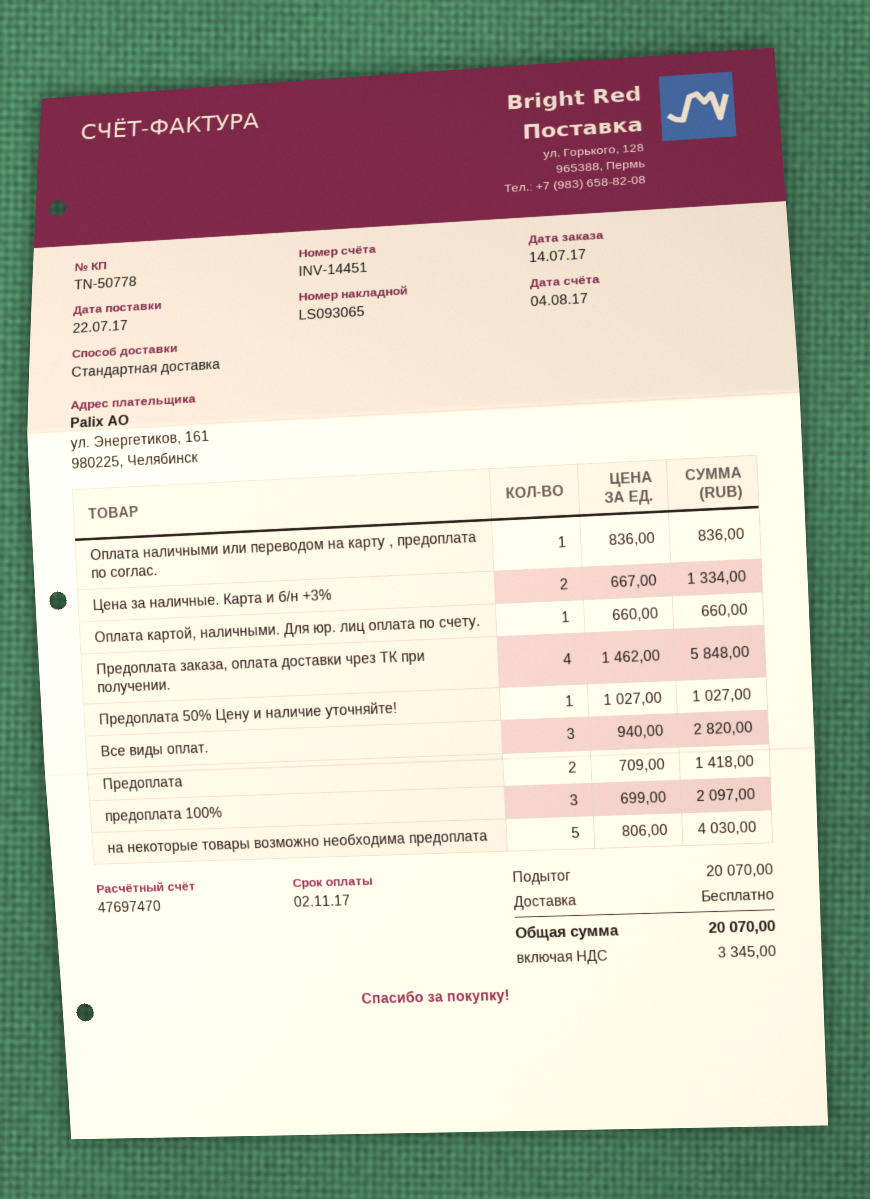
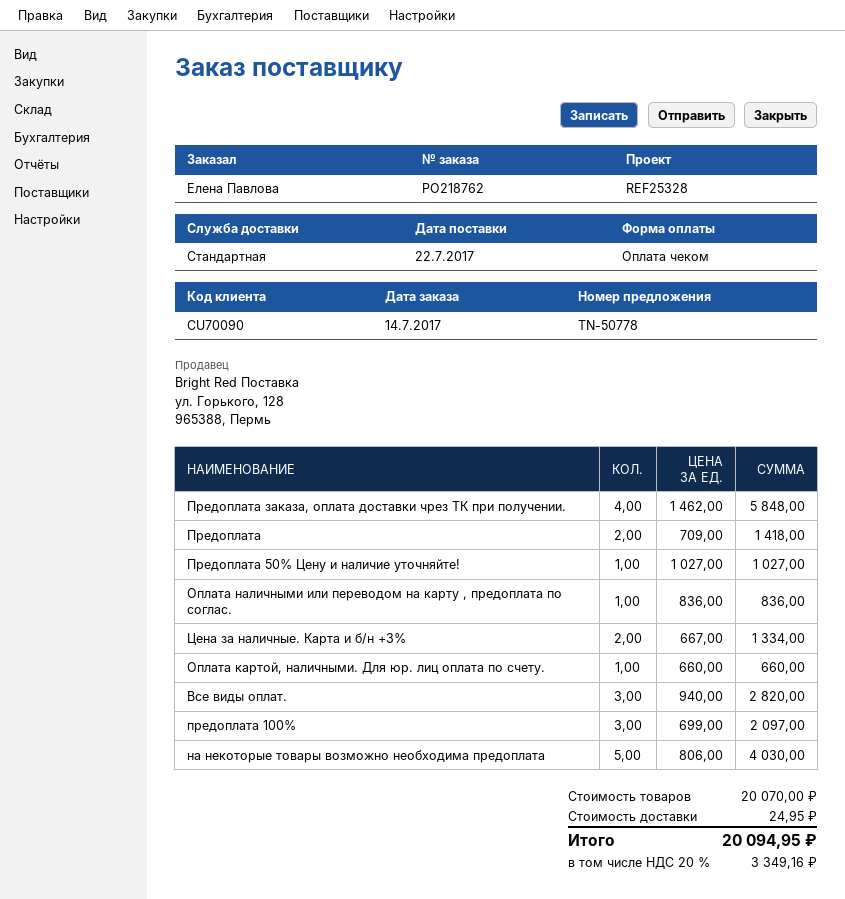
shipping: 0.00 -> 24.95
tax: 3345.00 -> 3349.16
total: 20070.00 -> 20094.95

